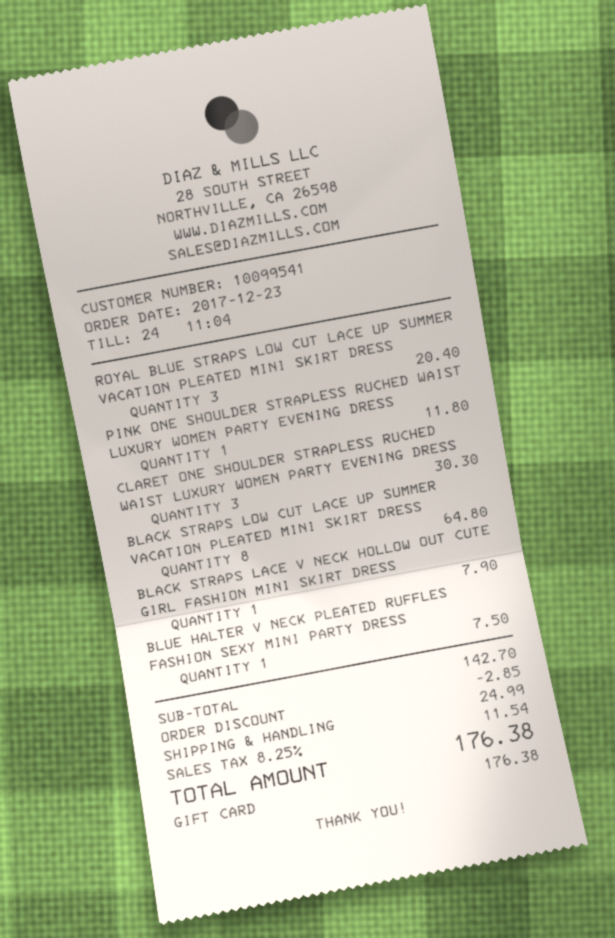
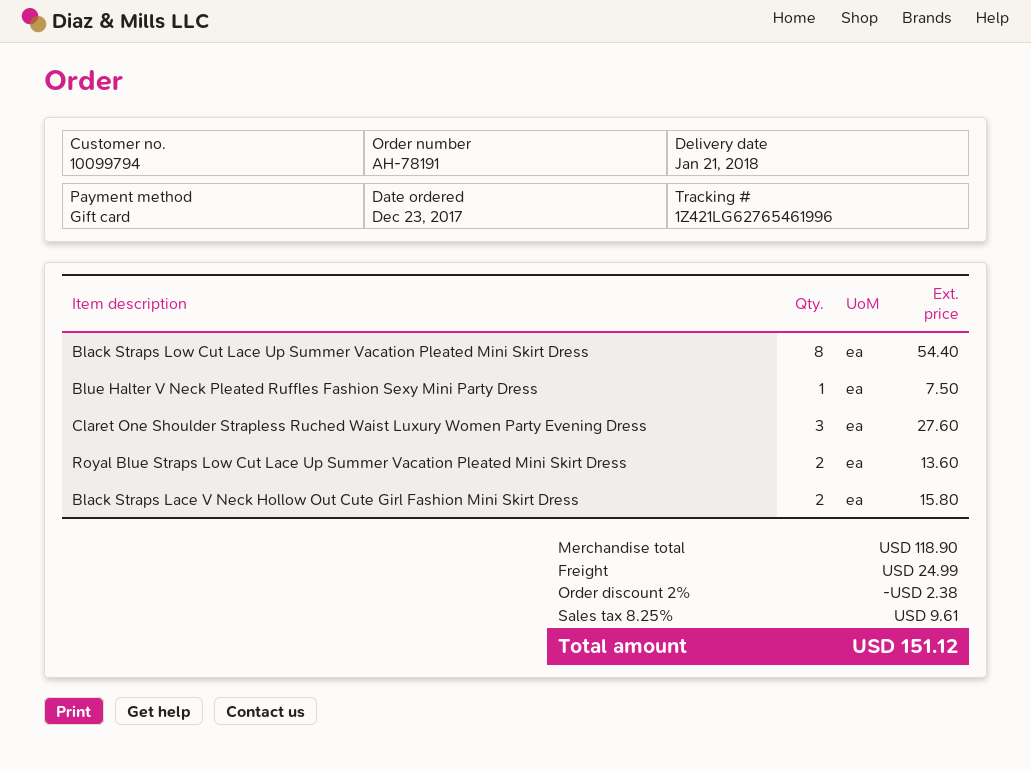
customer number: 10099541 -> 10099794
ROYAL BLUE STRAPS LOW CUT LACE UP SUMMER VACATION PLEATED MINI SKIRT DRESS: 3 for 20.40 -> 2 for 13.60
PINK ONE SHOULDER STRAPLESS RUCHED WAIST LUXURY WOMEN PARTY EVENING DRESS: 1 for 11.80 -> none
CLARET ONE SHOULDER STRAPLESS RUCHED WAIST LUXURY WOMEN PARTY EVENING DRESS: 3 for 30.30 -> 3 for 27.60
BLACK STRAPS LOW CUT LACE UP SUMMER VACATION PLEATED MINI SKIRT DRESS: 8 for 64.80 -> 8 for 54.40
BLACK STRAPS LACE V NECK HOLLOW OUT CUTE GIRL FASHION MINI SKIRT DRESS: 1 for 7.90 -> 2 for 15.80
subtotal: 142.70 -> 118.90
discount: 2.85 -> 2.38
tax: 8.25% = 11.54 -> 8.25% = 9.61
total: 176.38 -> 151.12

